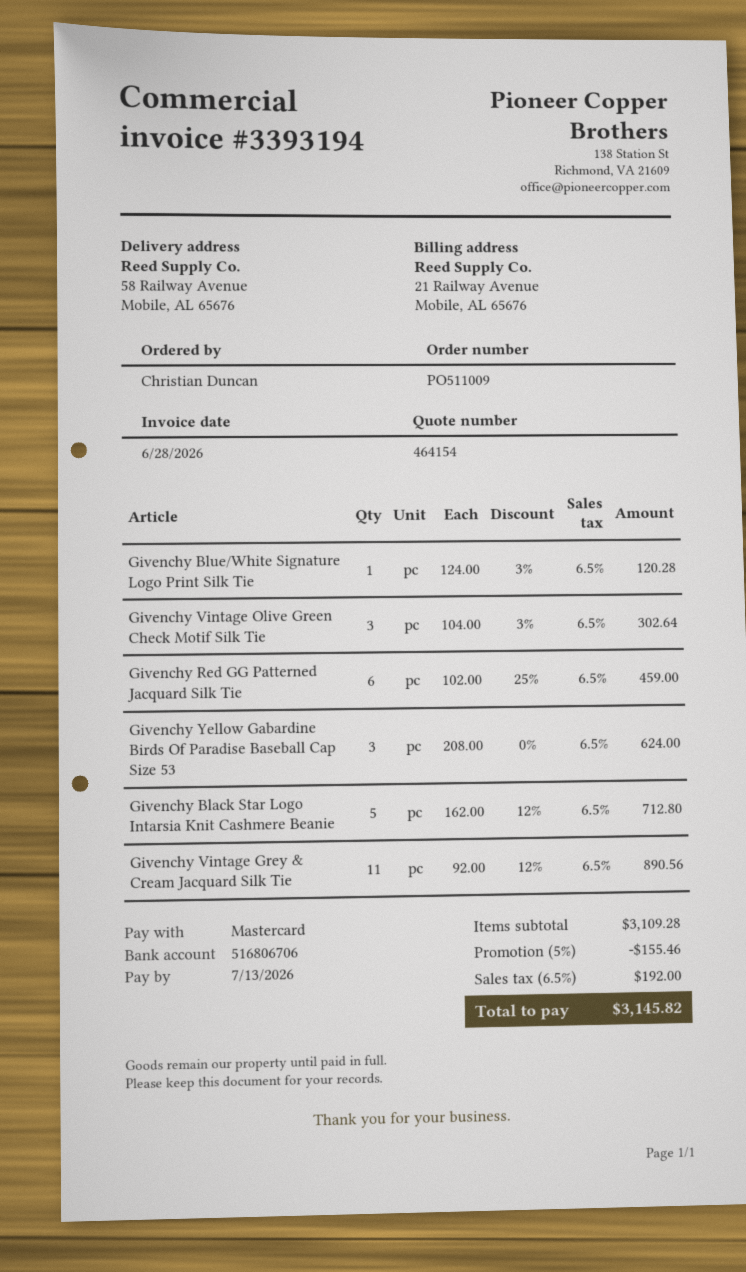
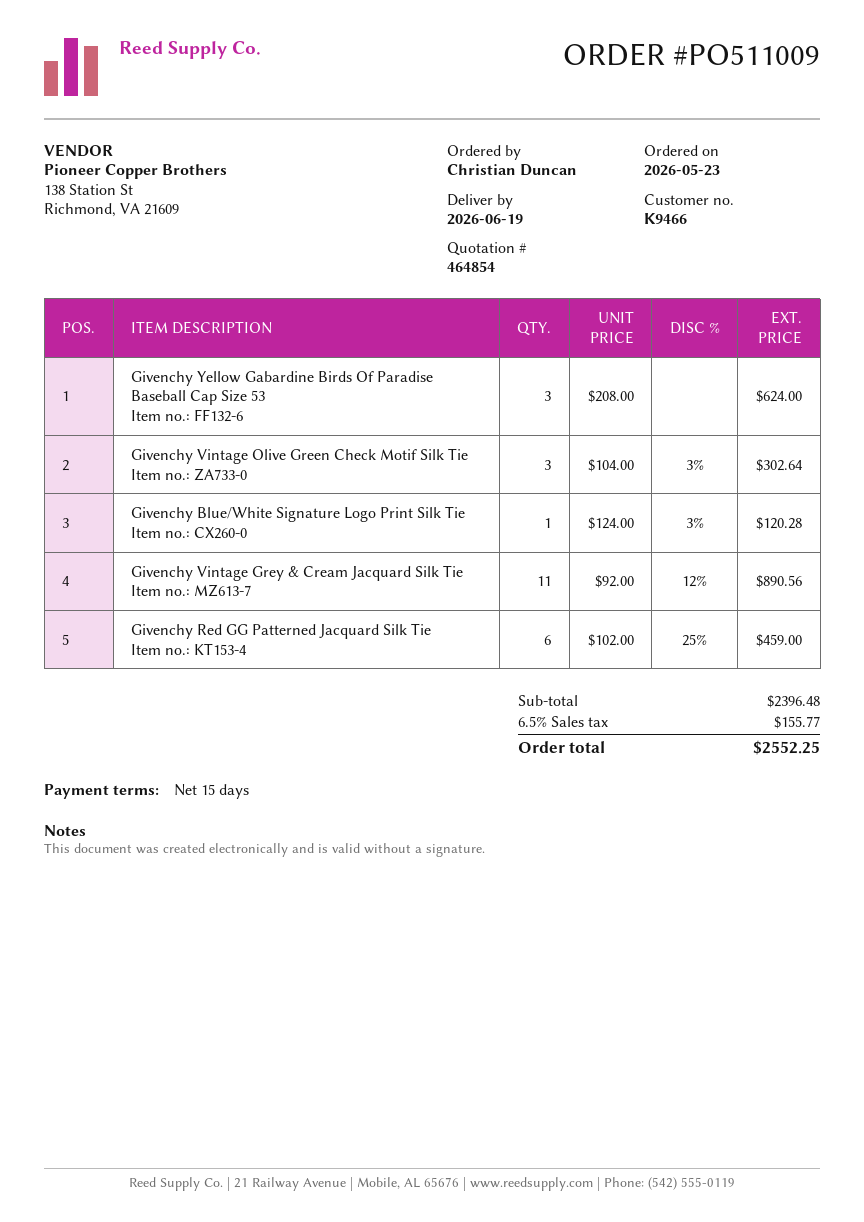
quote number: 464154 -> 464854
Givenchy Black Star Logo Intarsia Knit Cashmere Beanie: 5 x 162.00 - 12% = 712.80 -> none
subtotal: 3109.28 -> 2396.48
discount: 5% = 155.46 -> none
tax: 6.5% = 192.00 -> 6.5% = 155.77
total: 3145.82 -> 2552.25

